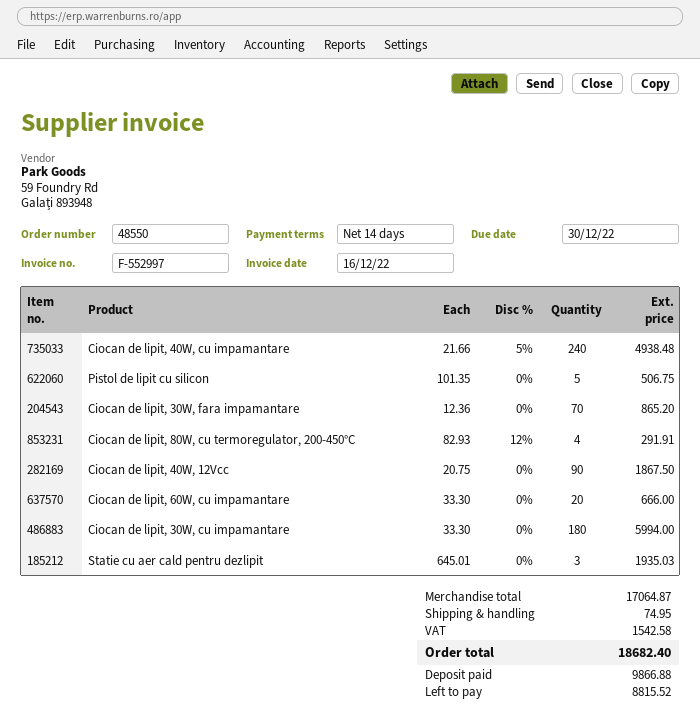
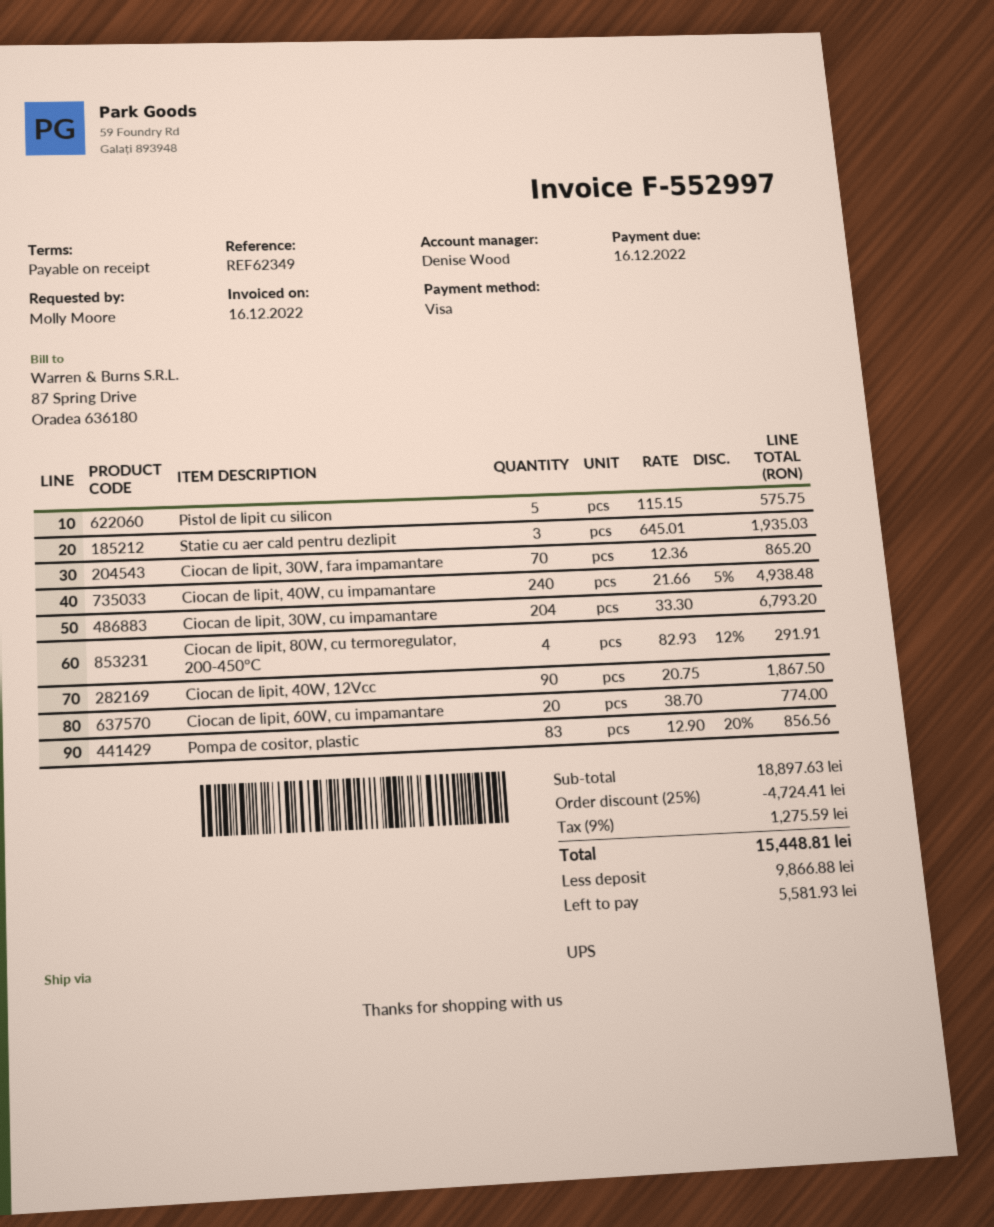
payment terms: 14 days -> on receipt
due date: 2022-12-30 -> 2022-12-16
Pistol de lipit cu silicon: 5 x 101.35 = 506.75 -> 5 x 115.15 = 575.75
Ciocan de lipit, 60W, cu impamantare: 20 x 33.30 = 666.00 -> 20 x 38.70 = 774.00
Ciocan de lipit, 30W, cu impamantare: 180 x 33.30 = 5994.00 -> 204 x 33.30 = 6793.20
Pompa de cositor, plastic: none -> 83 x 12.90 - 20% = 856.56
subtotal: 17064.87 -> 18897.63
discount: none -> 25% = 4724.41
shipping: 74.95 -> none
tax: 1542.58 -> 1275.59
total: 18682.40 -> 15448.81
balance: 8815.52 -> 5581.93

